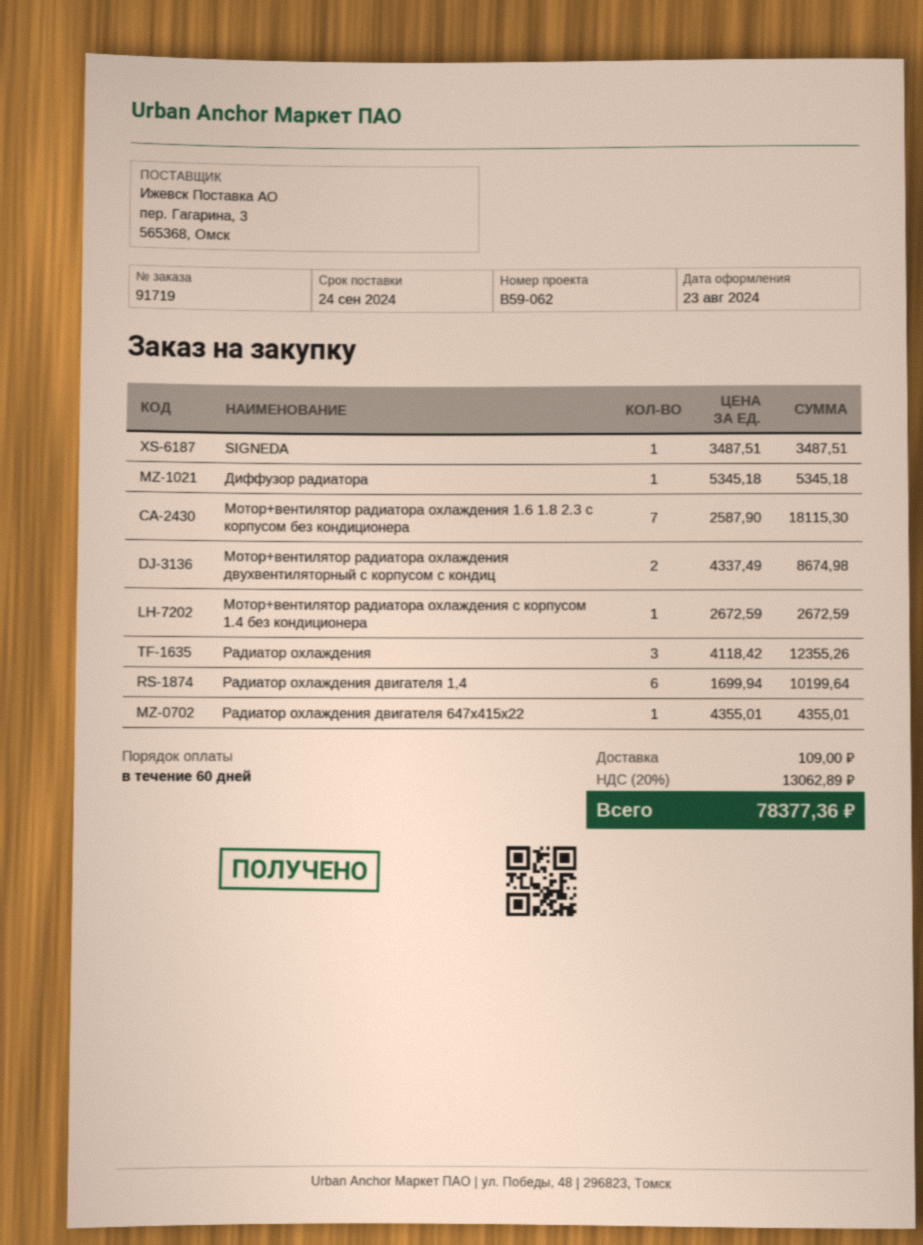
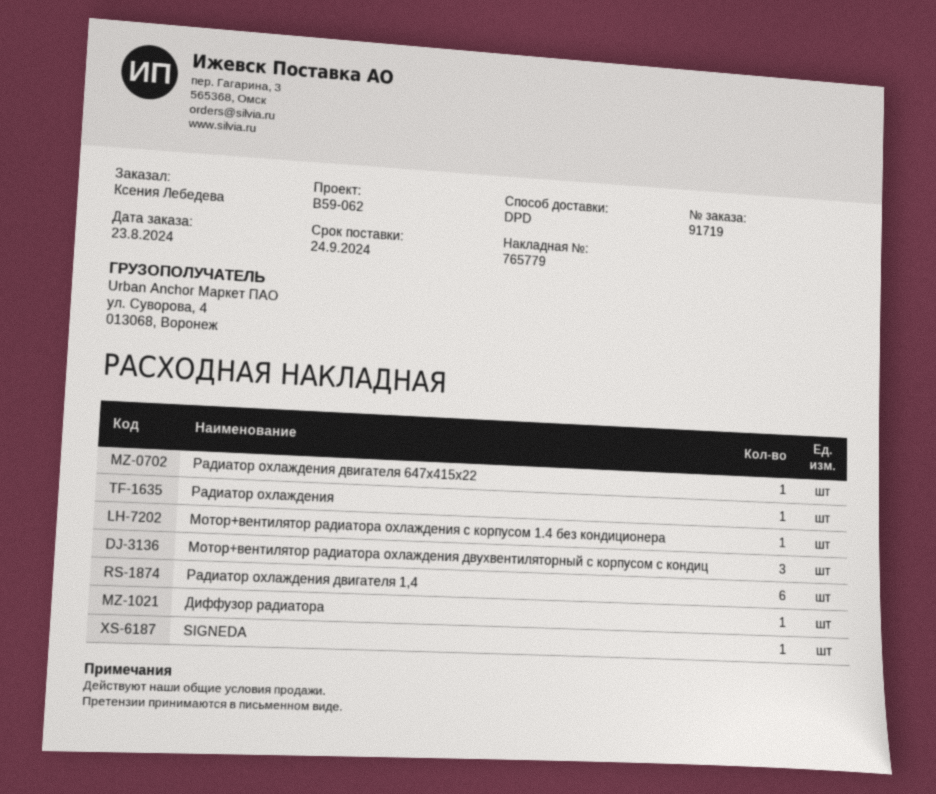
Мотор+вентилятор радиатора охлаждения 1.6 1.8 2.3 с корпусом без кондиционера: 7 -> none
Мотор+вентилятор радиатора охлаждения двухвентиляторный с корпусом с кондиц: 2 -> 3
Радиатор охлаждения: 3 -> 1

